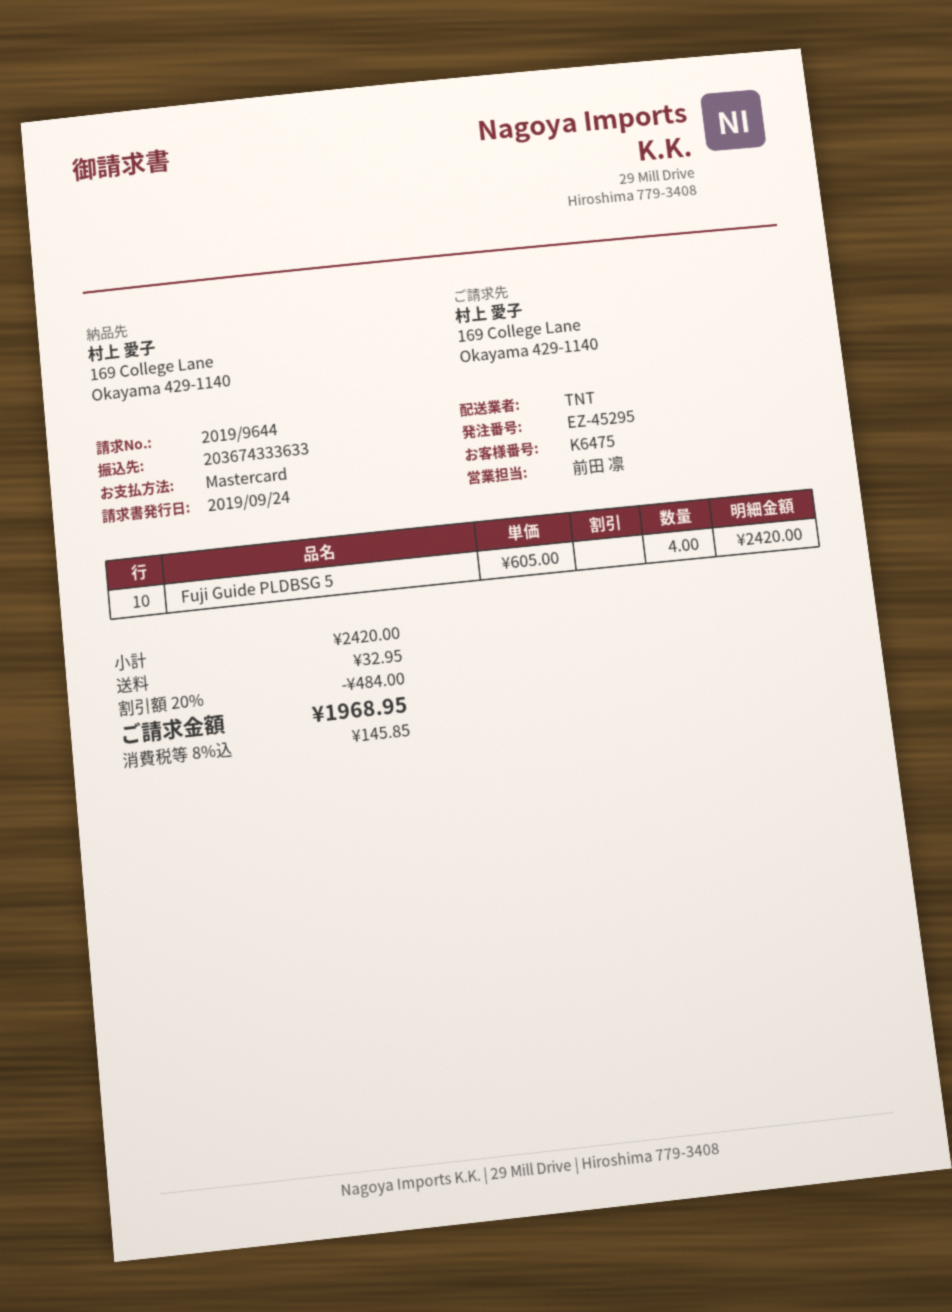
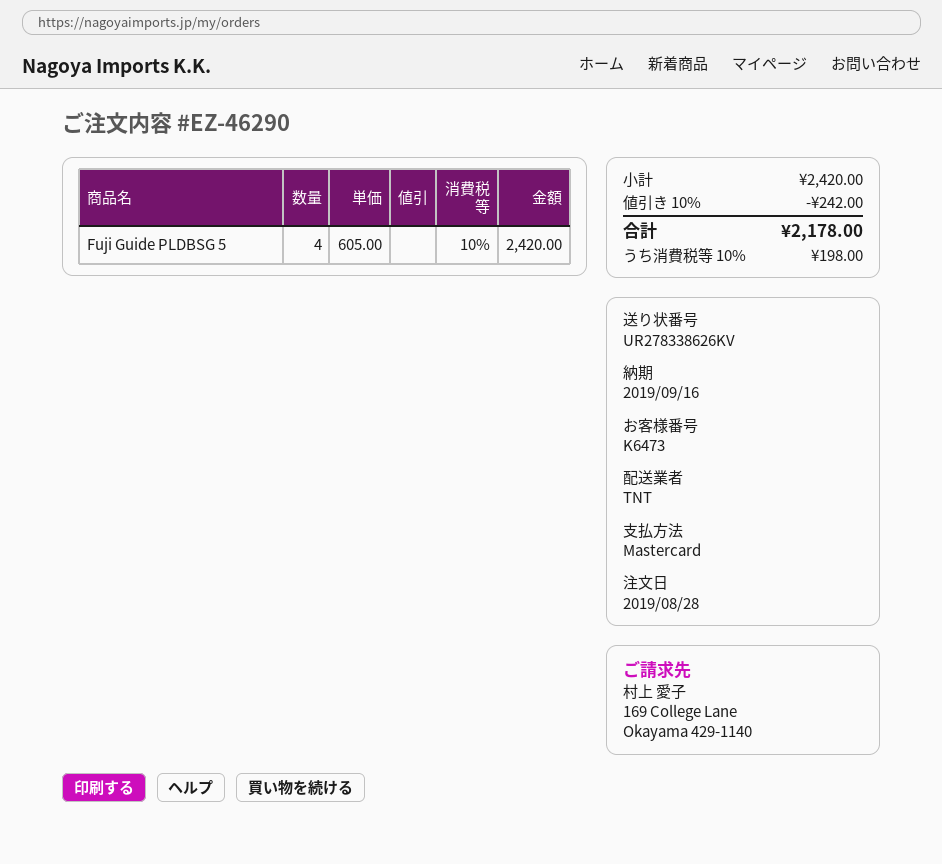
order number: EZ-45295 -> EZ-46290
customer number: K6475 -> K6473
discount: 20% = 484.00 -> 10% = 242.00
shipping: 32.95 -> none
tax: 8% = 145.85 -> 10% = 198.00
total: 1968.95 -> 2178.00

